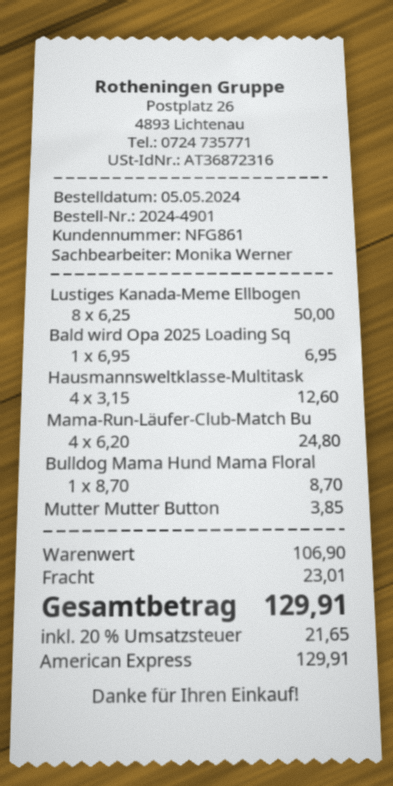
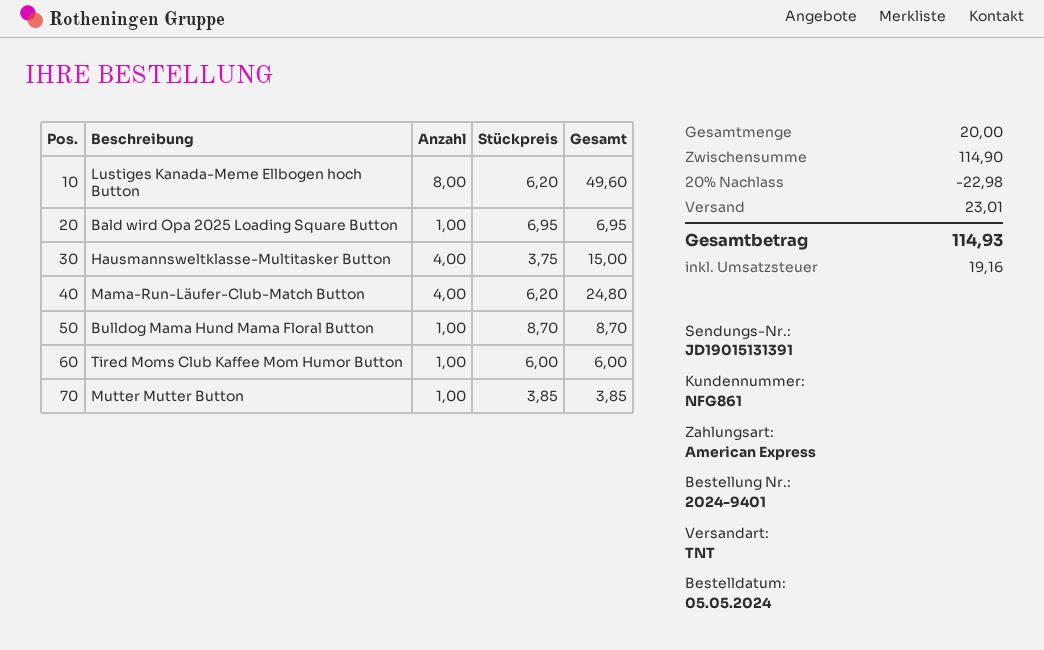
order number: 2024-4901 -> 2024-9401
Lustiges Kanada-Meme Ellbogen: 8 x 6.25 = 50.00 -> 8 x 6.20 = 49.60
Hausmannsweltklasse-Multitask: 4 x 3.15 = 12.60 -> 4 x 3.75 = 15.00
Tired Moms Club Kaffee Mom Humor Button: none -> 1 x 6.00 = 6.00
subtotal: 106.90 -> 114.90
discount: none -> 20% = 22.98
tax: 21.65 -> 19.16
total: 129.91 -> 114.93

